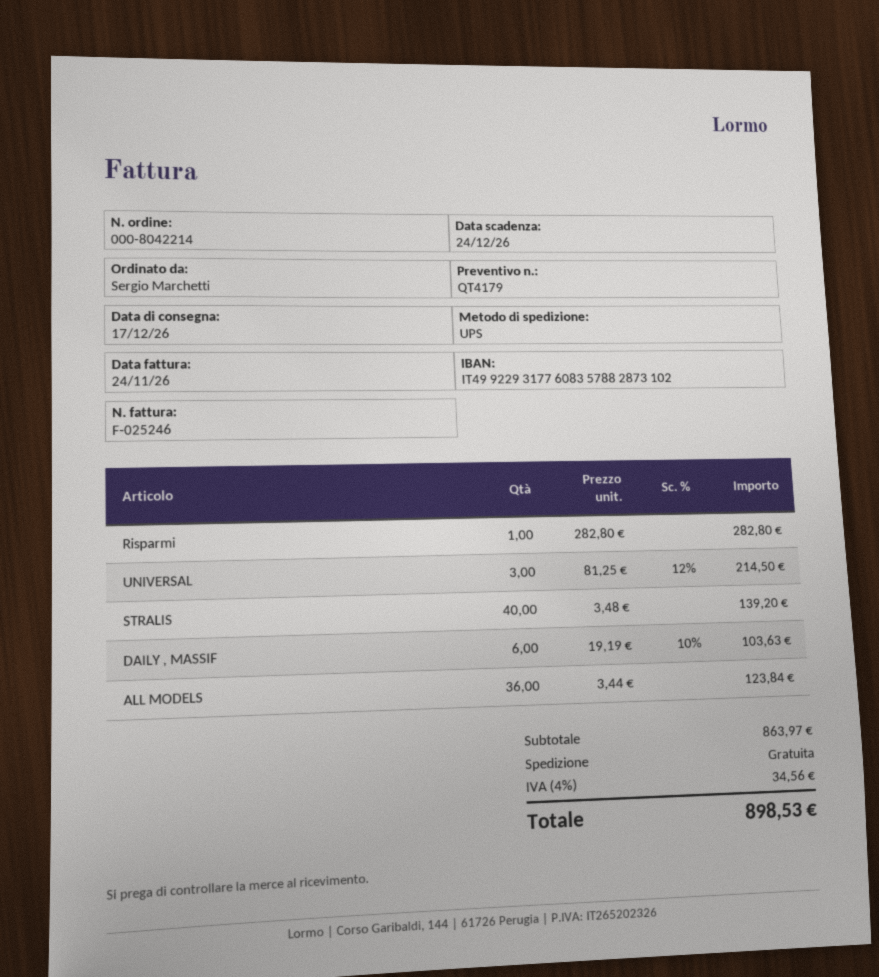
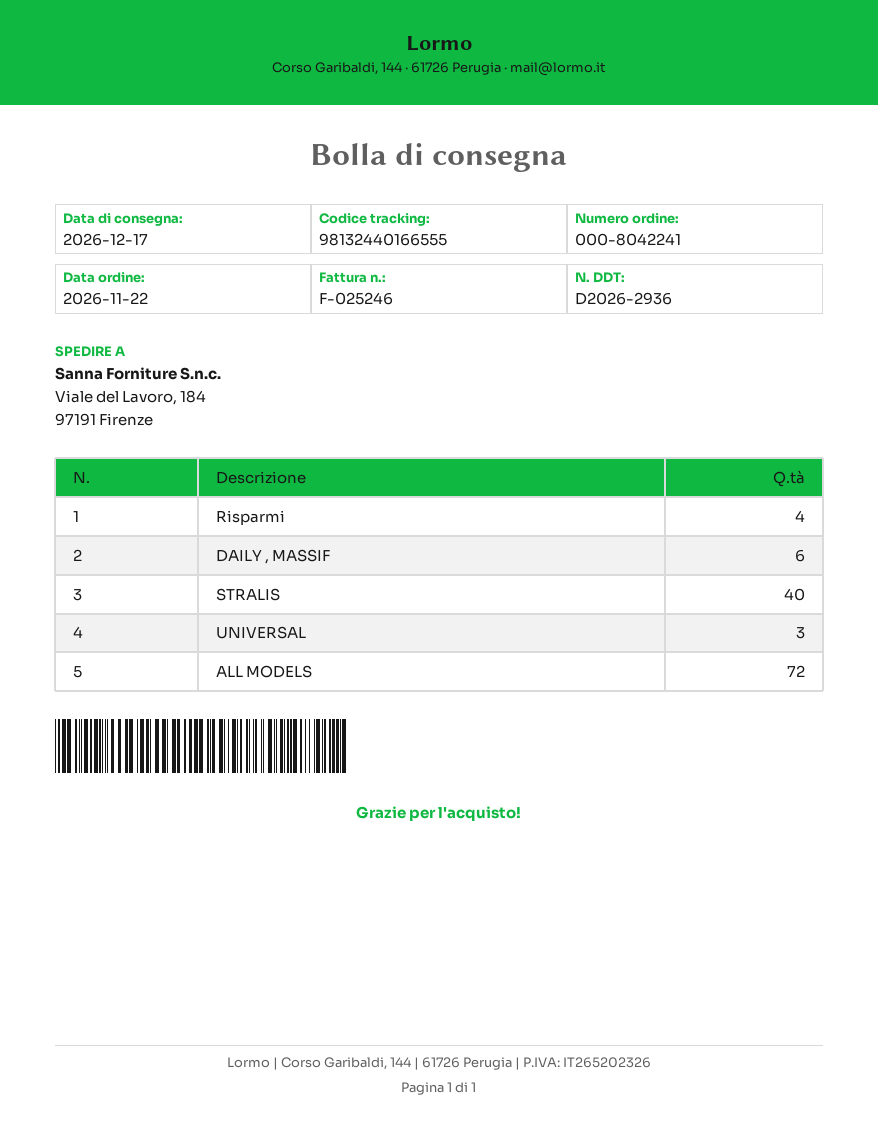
order number: 000-8042214 -> 000-8042241
Risparmi: 1 -> 4
ALL MODELS: 36 -> 72

